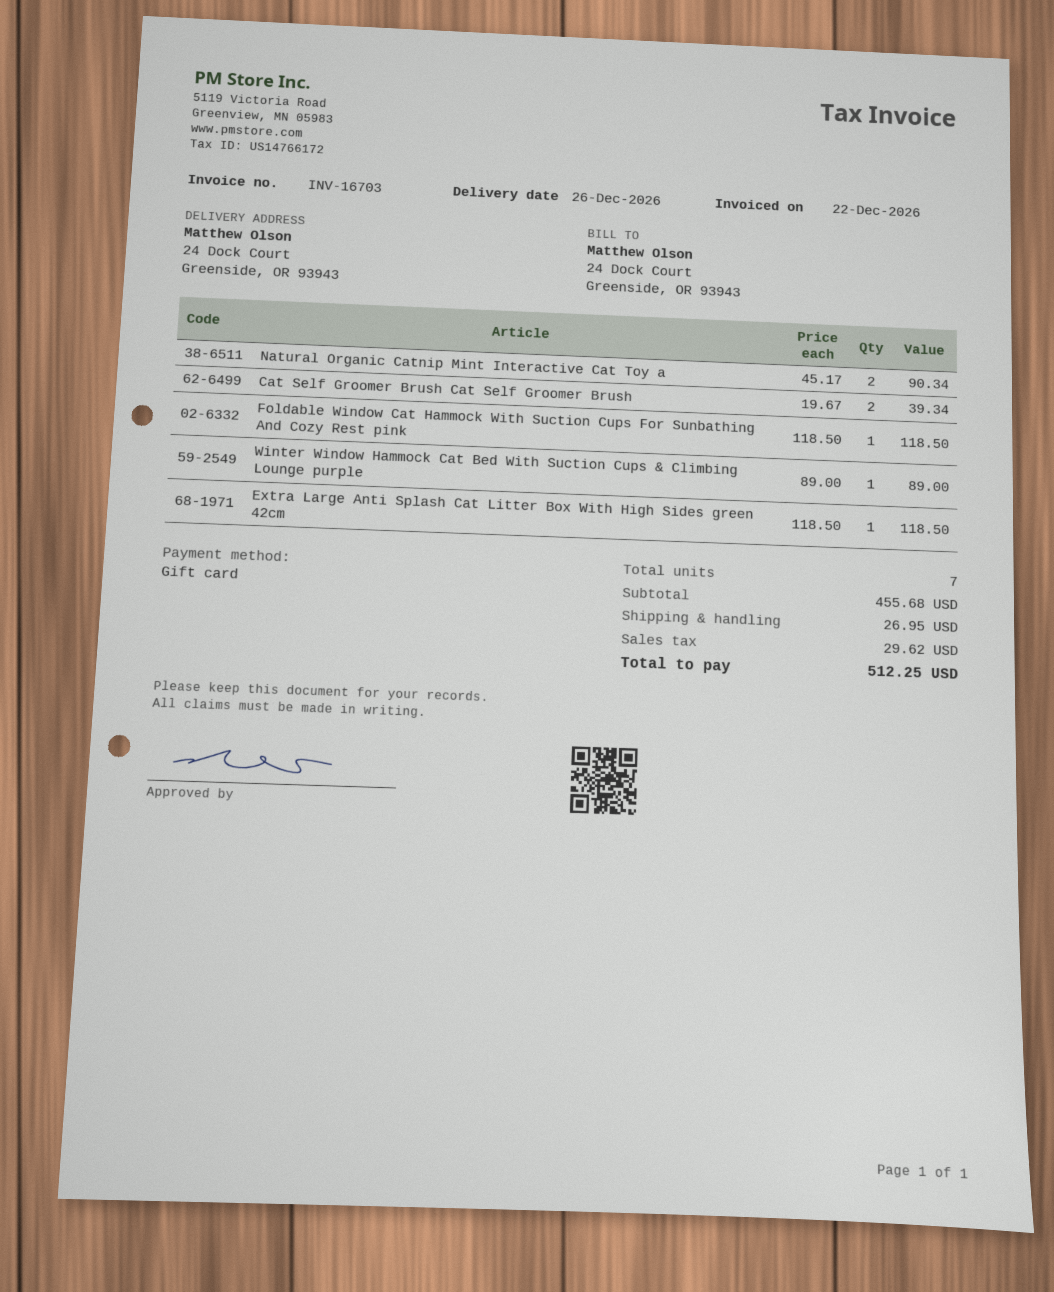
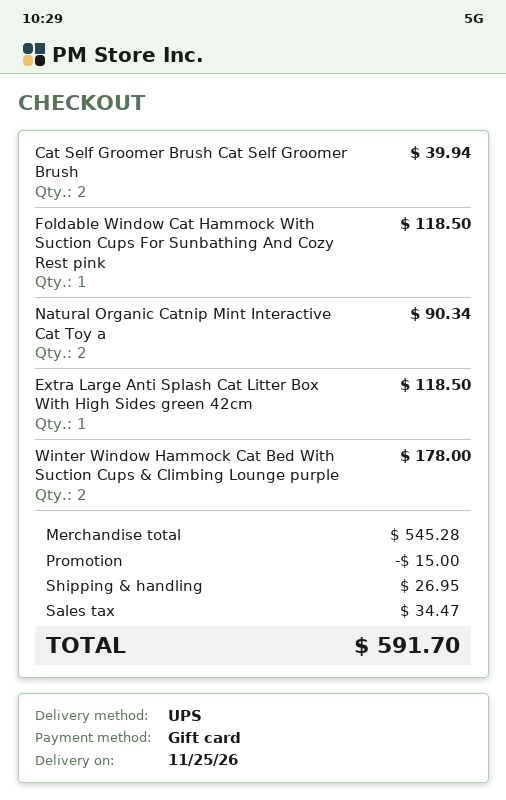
delivery date: 2026-12-26 -> 2026-11-25
Cat Self Groomer Brush Cat Self Groomer Brush: 2 for 39.34 -> 2 for 39.94
Winter Window Hammock Cat Bed With Suction Cups & Climbing Lounge purple: 1 for 89.00 -> 2 for 178.00
subtotal: 455.68 -> 545.28
discount: none -> 15.00
tax: 29.62 -> 34.47
total: 512.25 -> 591.70

